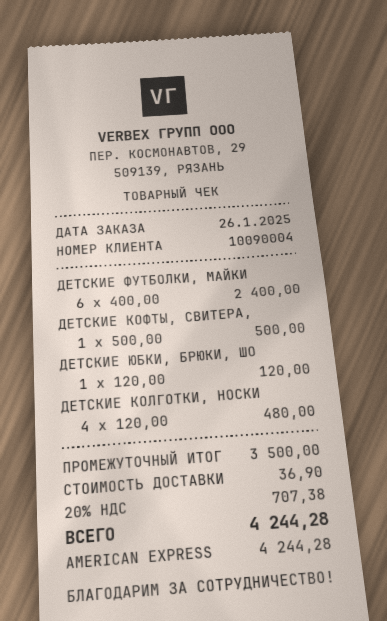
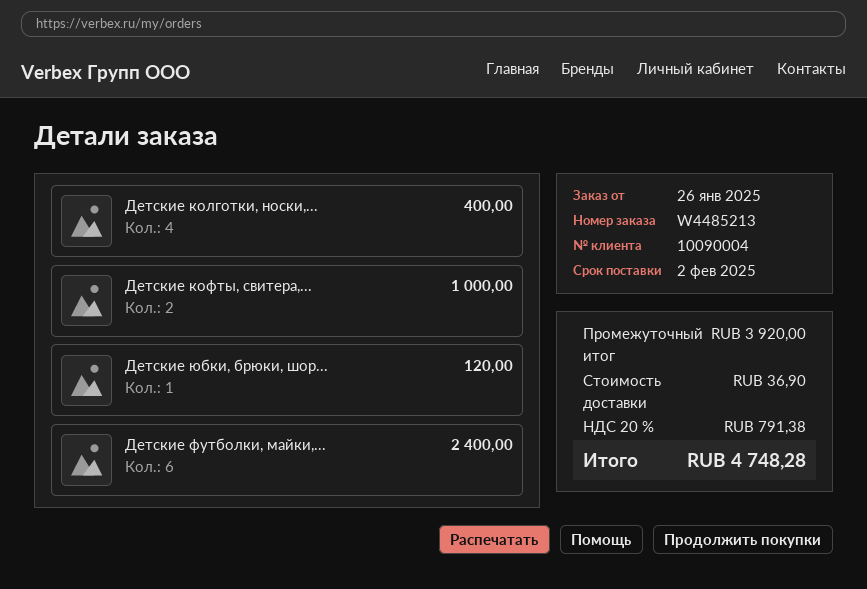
ДЕТСКИЕ КОФТЫ, СВИТЕРА,: 1 for 500.00 -> 2 for 1000.00
ДЕТСКИЕ КОЛГОТКИ, НОСКИ: 4 for 480.00 -> 4 for 400.00
subtotal: 3500.00 -> 3920.00
tax: 20% = 707.38 -> 20% = 791.38
total: 4244.28 -> 4748.28

